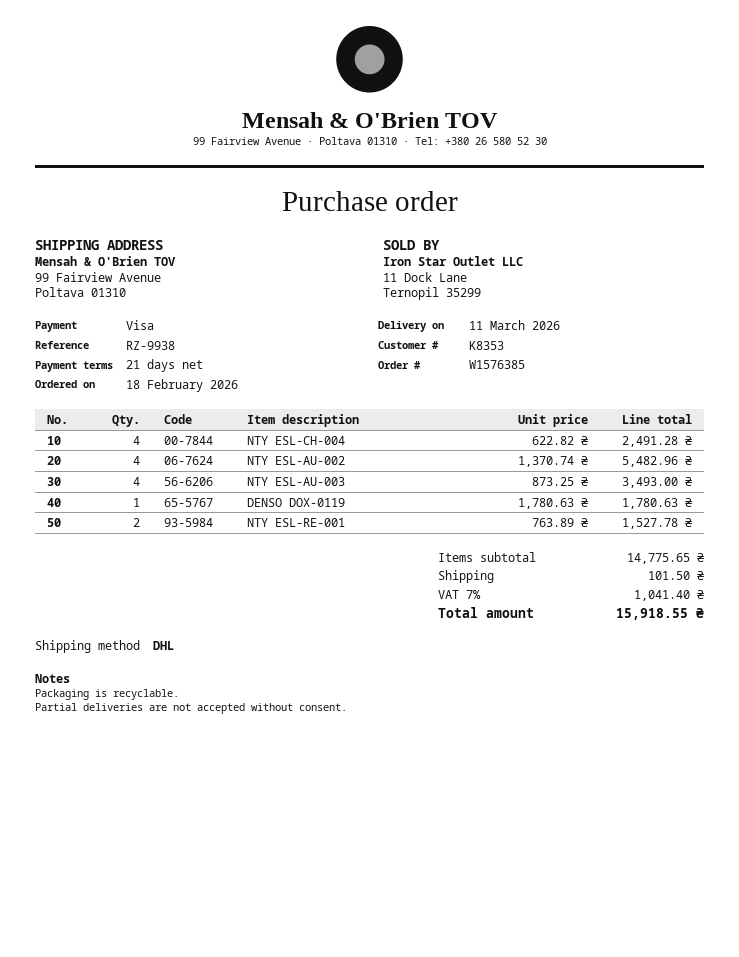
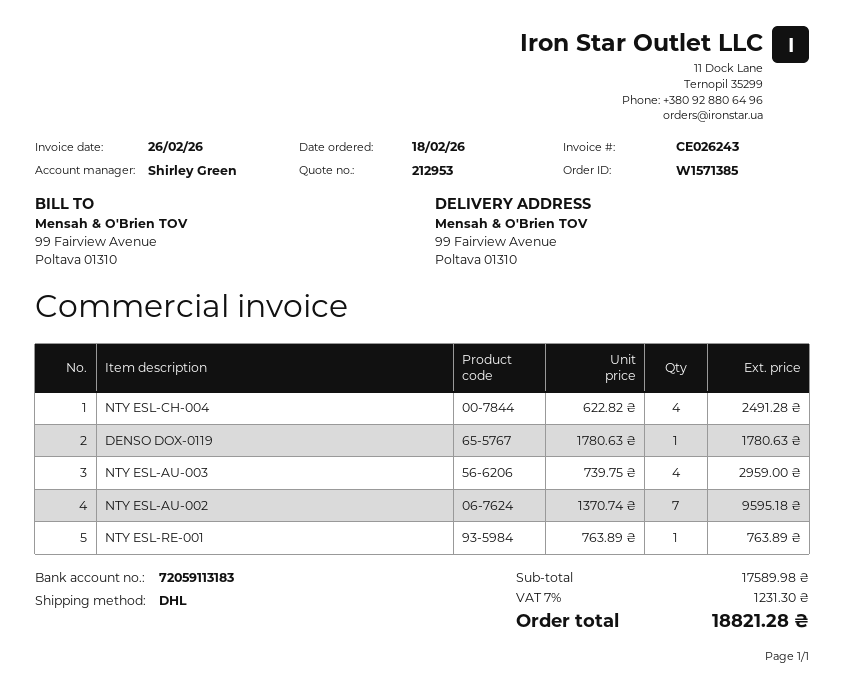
order number: W1576385 -> W1571385
NTY ESL-AU-002: 4 x 1370.74 = 5482.96 -> 7 x 1370.74 = 9595.18
NTY ESL-AU-003: 4 x 873.25 = 3493.00 -> 4 x 739.75 = 2959.00
NTY ESL-RE-001: 2 x 763.89 = 1527.78 -> 1 x 763.89 = 763.89
subtotal: 14775.65 -> 17589.98
shipping: 101.50 -> none
tax: 7% = 1041.40 -> 7% = 1231.30
total: 15918.55 -> 18821.28

